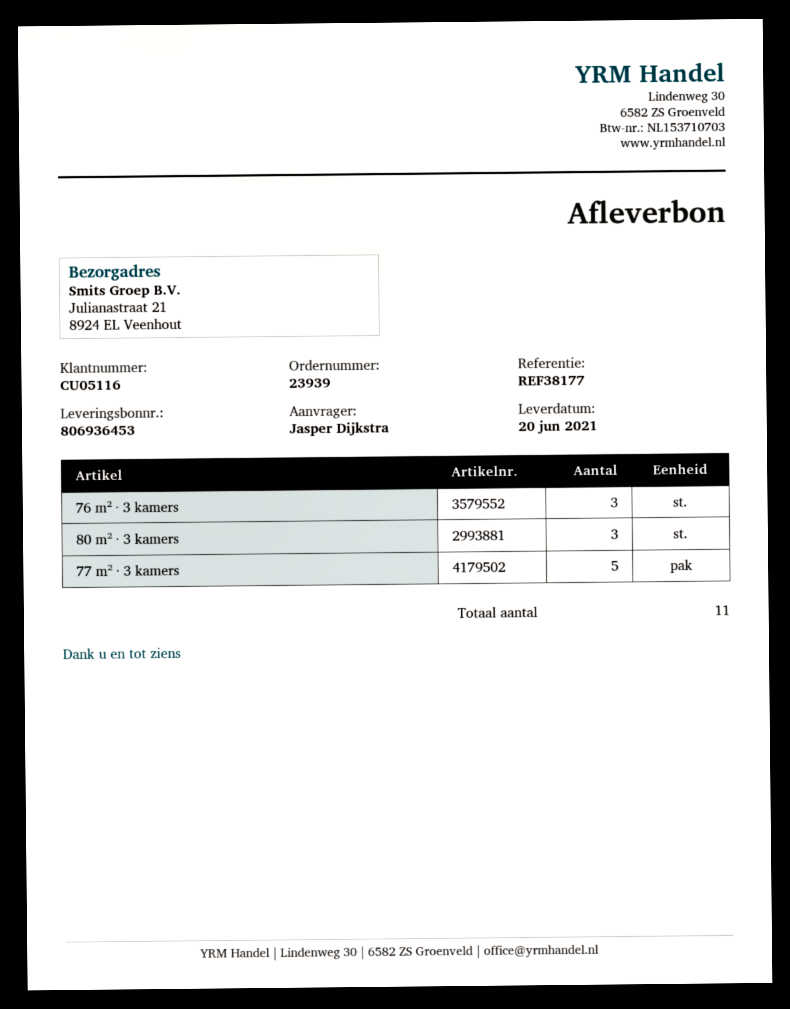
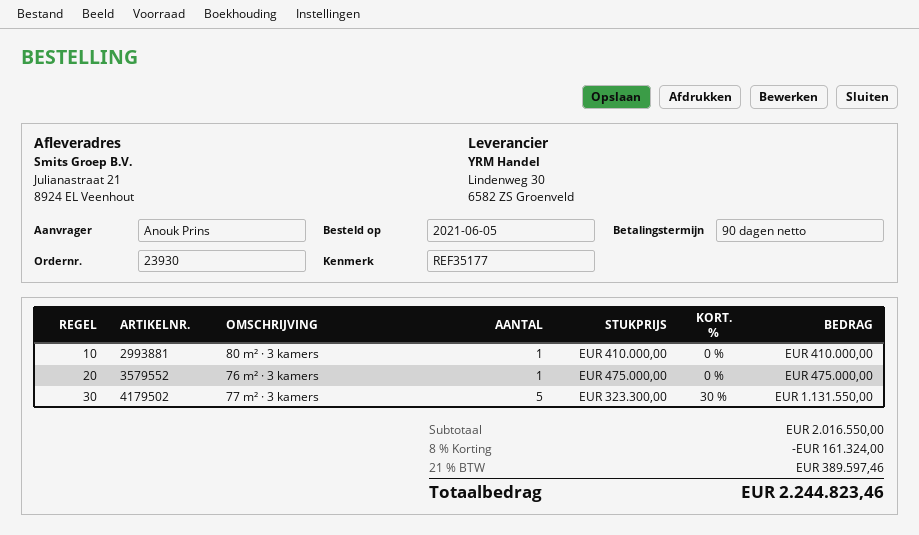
order number: 23939 -> 23930
reference: REF38177 -> REF35177
ordered by: Jasper Dijkstra -> Anouk Prins
76 m² · 3 kamers: 3 -> 1
80 m² · 3 kamers: 3 -> 1

